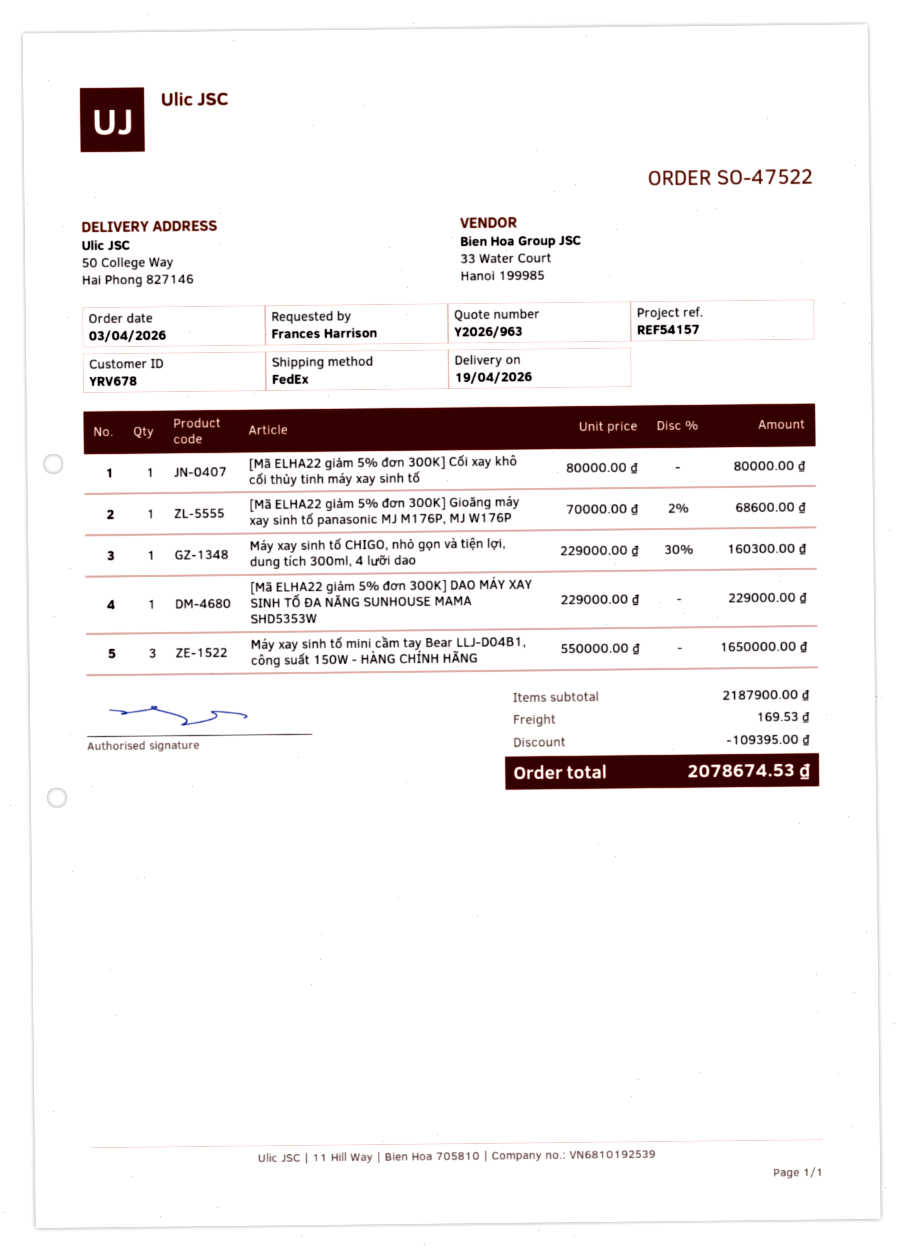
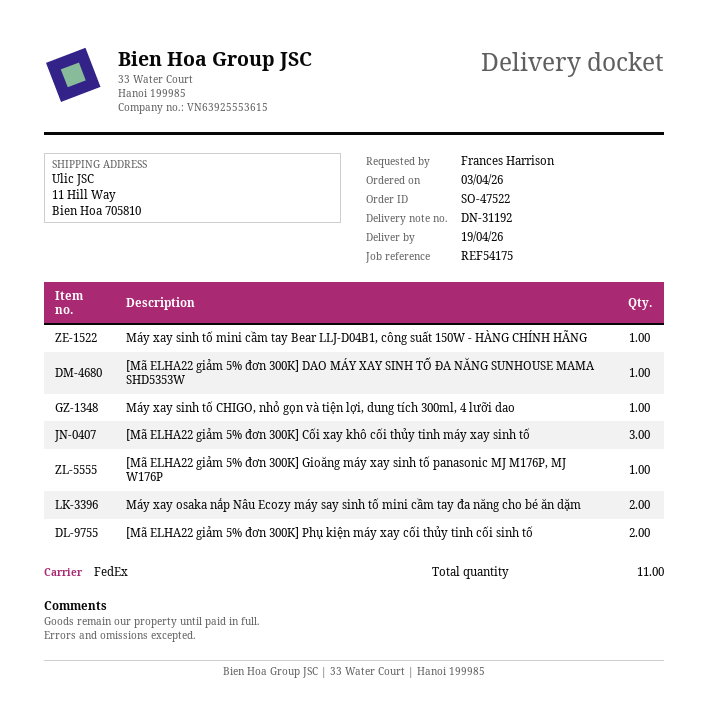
reference: REF54157 -> REF54175
ship to: 50 College Way, Hai Phong 827146 -> 11 Hill Way, Bien Hoa 705810
[Mã ELHA22 giảm 5% đơn 300K] Cối xay khô cối thủy tinh máy xay sinh tố: 1 -> 3
Máy xay sinh tố mini cầm tay Bear LLJ-D04B1, công suất 150W - HÀNG CHÍNH HÃNG: 3 -> 1
Máy xay osaka nắp Nâu Ecozy máy say sinh tố mini cầm tay đa năng cho bé ăn dặm: none -> 2
[Mã ELHA22 giảm 5% đơn 300K] Phụ kiện máy xay cối thủy tinh cối sinh tố: none -> 2

